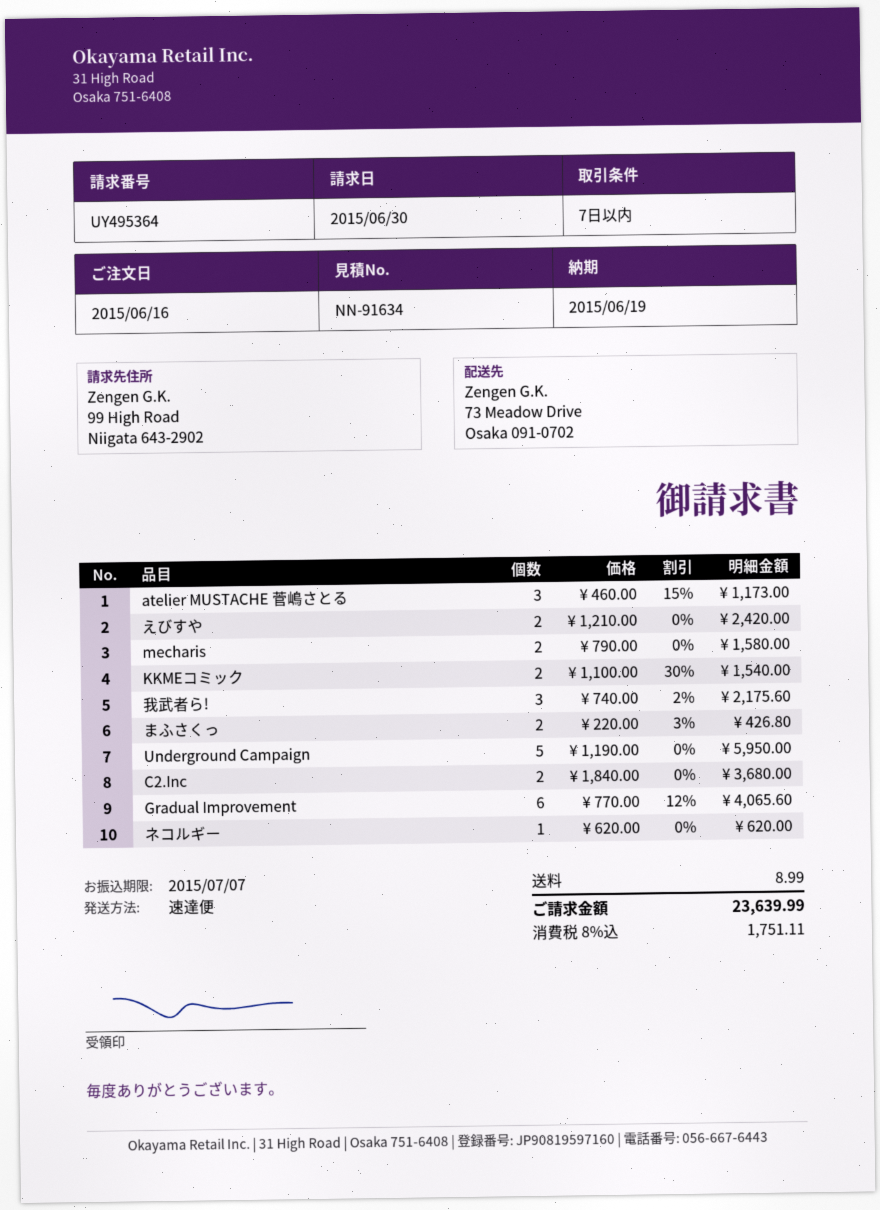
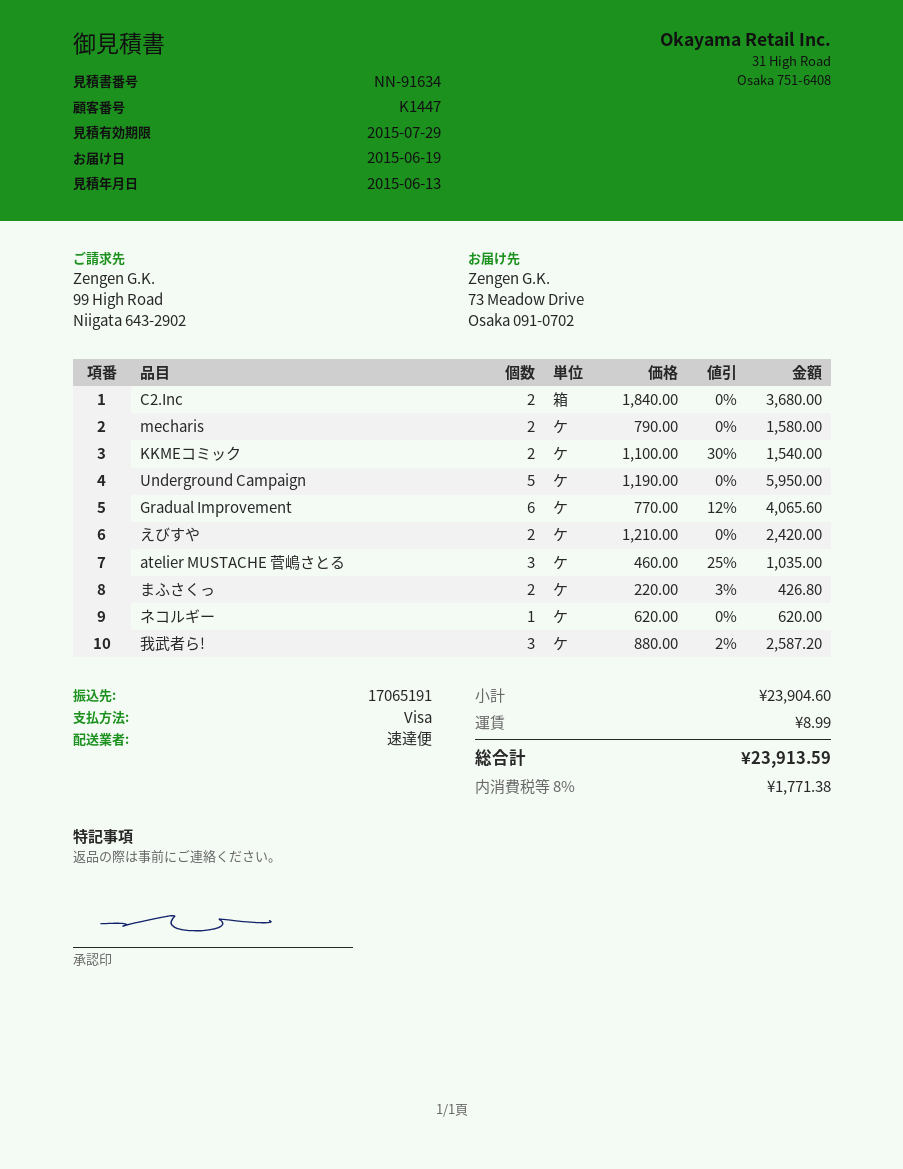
atelier MUSTACHE 菅嶋さとる: 3 x 460.00 - 15% = 1173.00 -> 3 x 460.00 - 25% = 1035.00
我武者ら!: 3 x 740.00 - 2% = 2175.60 -> 3 x 880.00 - 2% = 2587.20
tax: 8% = 1751.11 -> 8% = 1771.38
total: 23639.99 -> 23913.59

